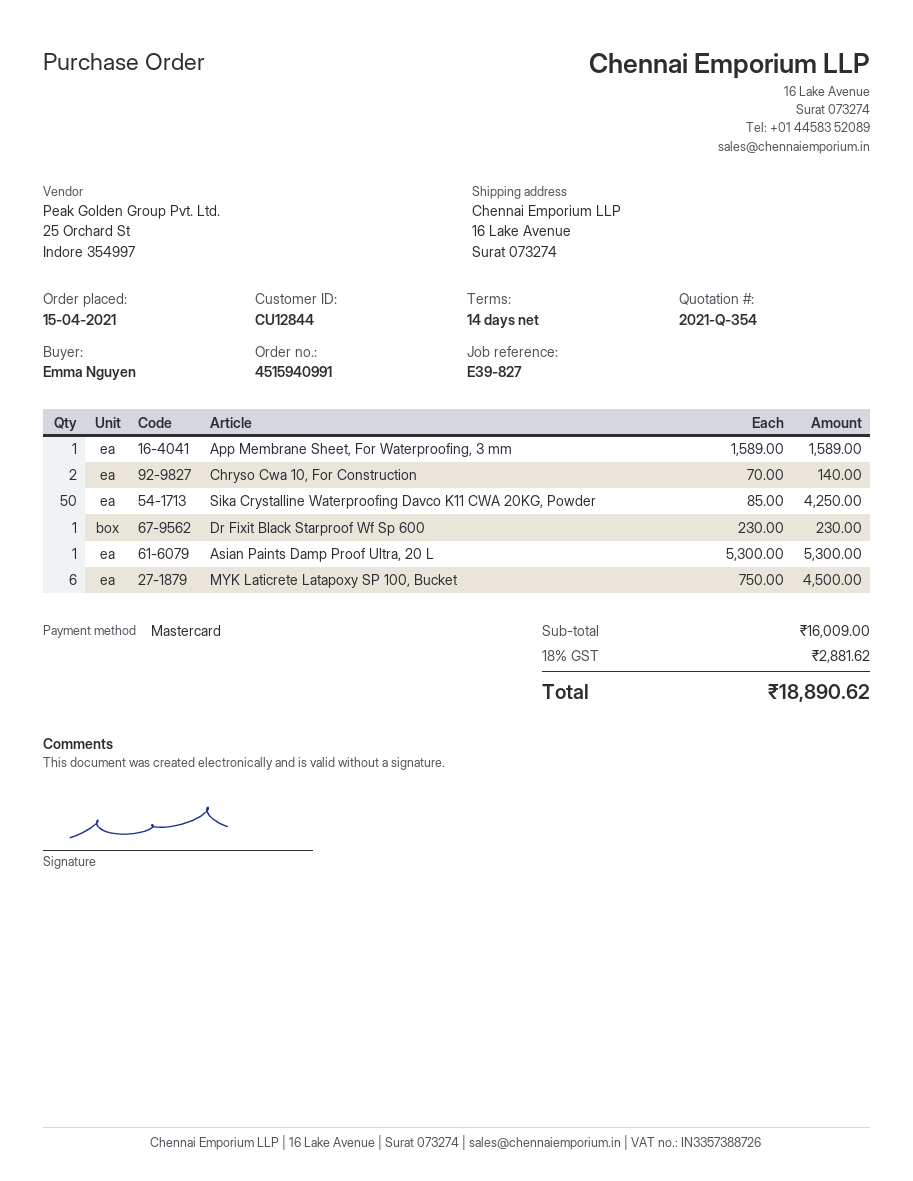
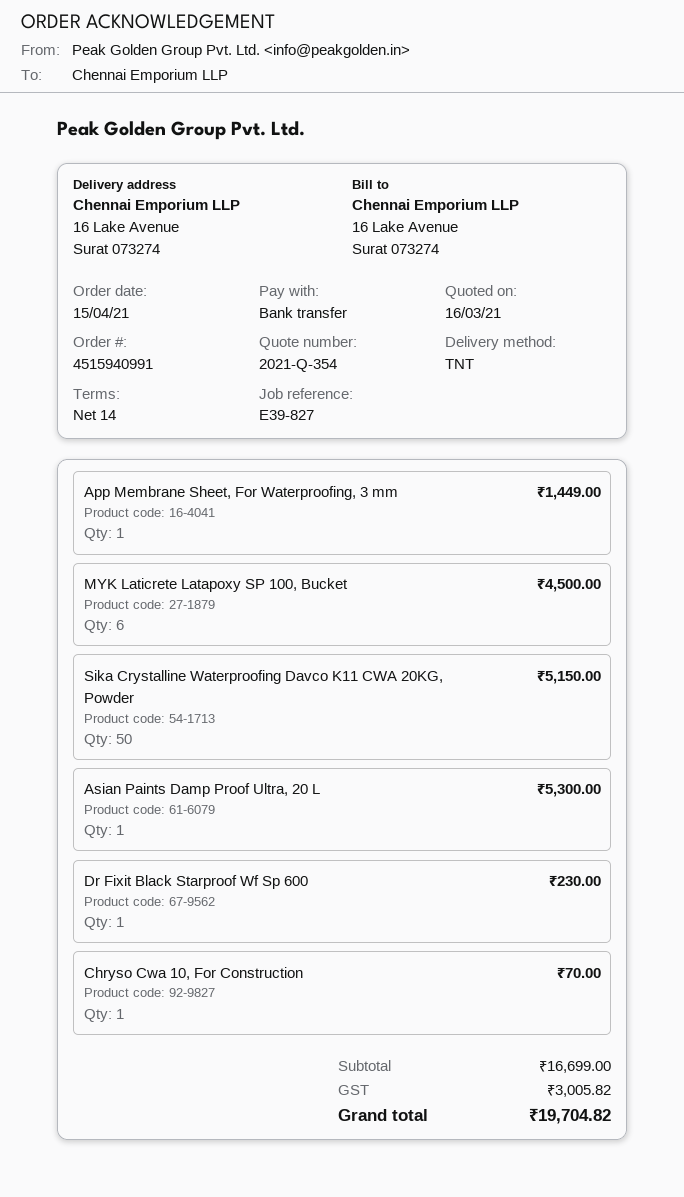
payment method: Mastercard -> bank transfer
App Membrane Sheet, For Waterproofing, 3 mm: 1 for 1589.00 -> 1 for 1449.00
Chryso Cwa 10, For Construction: 2 for 140.00 -> 1 for 70.00
Sika Crystalline Waterproofing Davco K11 CWA 20KG, Powder: 50 for 4250.00 -> 50 for 5150.00
subtotal: 16009.00 -> 16699.00
tax: 2881.62 -> 3005.82
total: 18890.62 -> 19704.82

